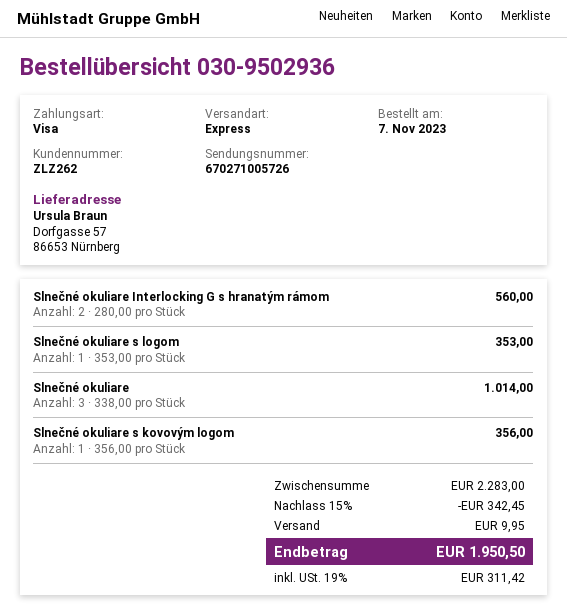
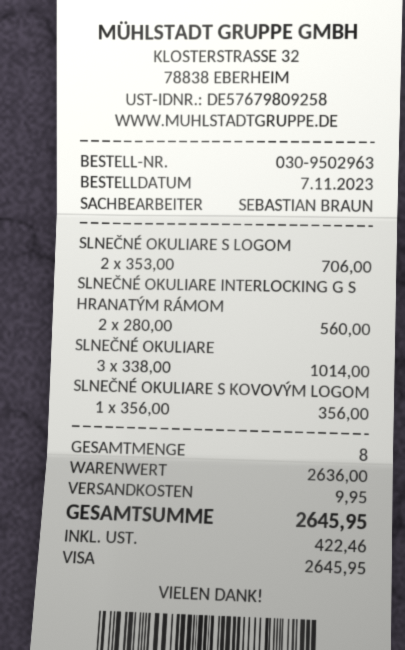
order number: 030-9502936 -> 030-9502963
Slnečné okuliare s logom: 1 x 353.00 = 353.00 -> 2 x 353.00 = 706.00
subtotal: 2283.00 -> 2636.00
discount: 15% = 342.45 -> none
tax: 311.42 -> 422.46
total: 1950.50 -> 2645.95

